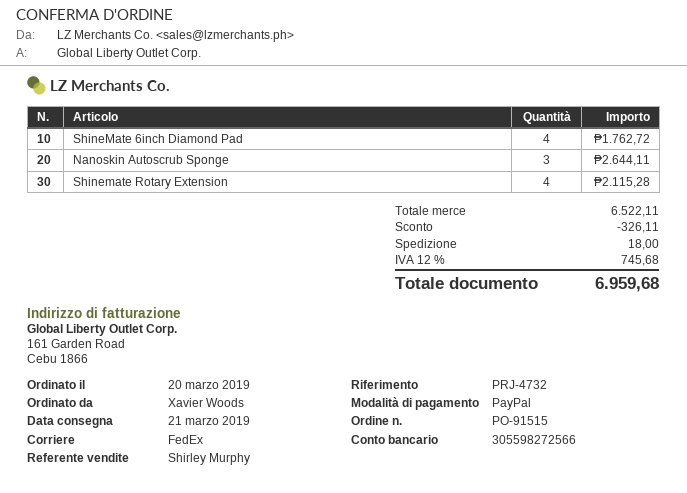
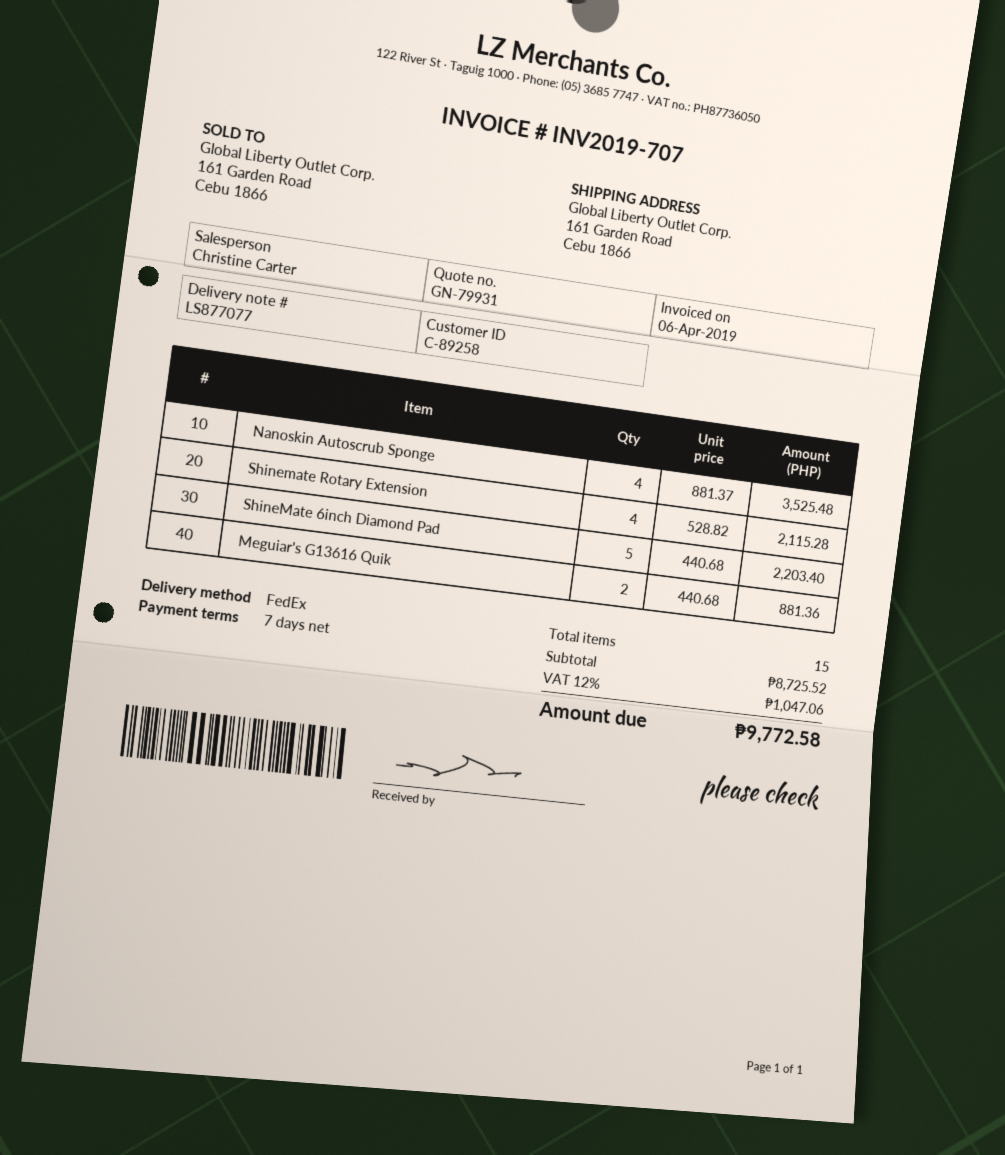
sales rep: Shirley Murphy -> Christine Carter
ShineMate 6inch Diamond Pad: 4 for 1762.72 -> 5 for 2203.40
Nanoskin Autoscrub Sponge: 3 for 2644.11 -> 4 for 3525.48
Meguiar's G13616 Quik: none -> 2 for 881.36
subtotal: 6522.11 -> 8725.52
discount: 326.11 -> none
shipping: 18.00 -> none
tax: 12% = 745.68 -> 12% = 1047.06
total: 6959.68 -> 9772.58

